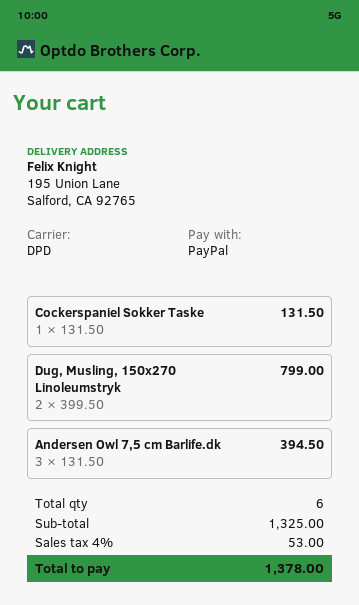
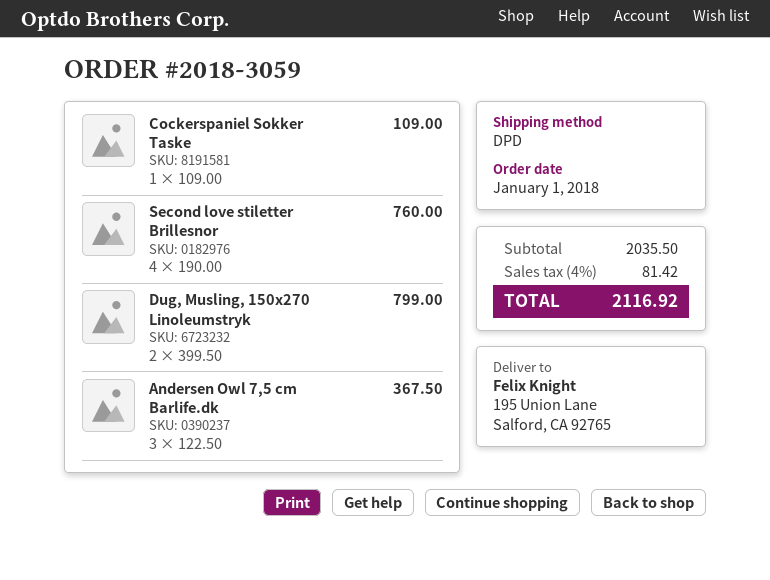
Cockerspaniel Sokker Taske: 1 x 131.50 = 131.50 -> 1 x 109.00 = 109.00
Andersen Owl 7,5 cm Barlife.dk: 3 x 131.50 = 394.50 -> 3 x 122.50 = 367.50
Second love stiletter Brillesnor: none -> 4 x 190.00 = 760.00
subtotal: 1325.00 -> 2035.50
tax: 4% = 53.00 -> 4% = 81.42
total: 1378.00 -> 2116.92

